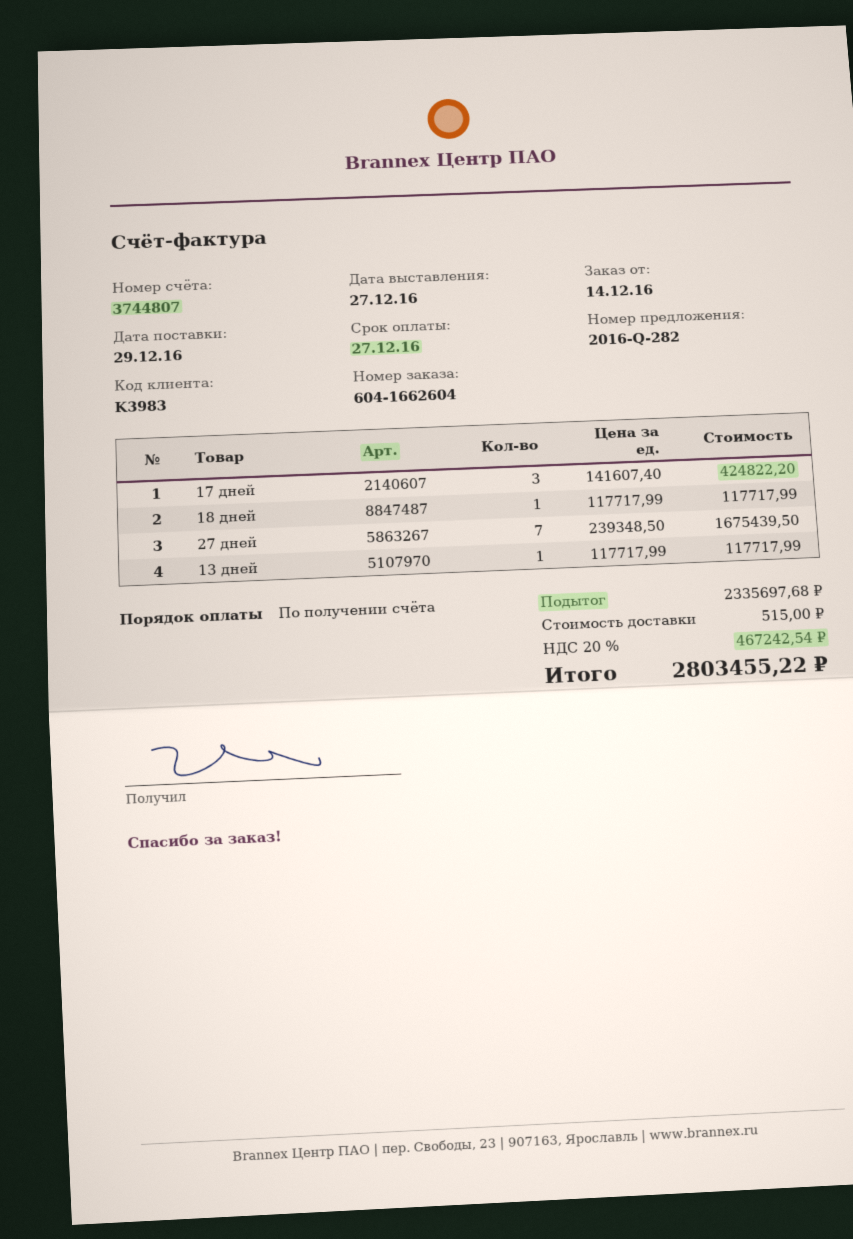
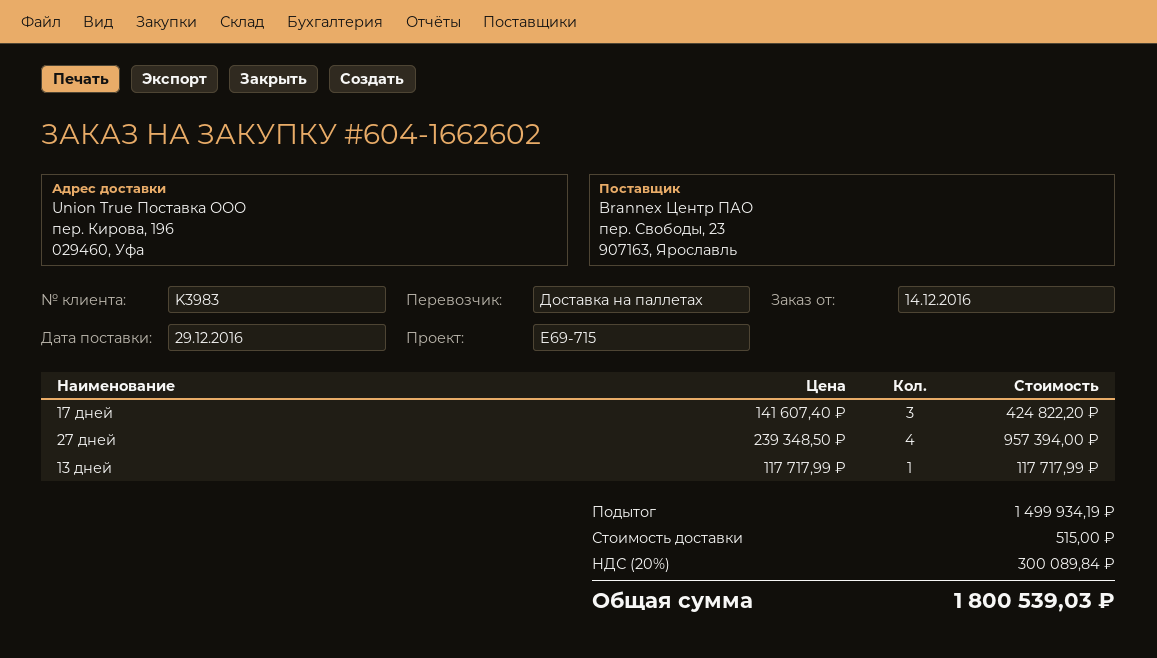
order number: 604-1662604 -> 604-1662602
18 дней: 1 x 117717.99 = 117717.99 -> none
27 дней: 7 x 239348.50 = 1675439.50 -> 4 x 239348.50 = 957394.00
subtotal: 2335697.68 -> 1499934.19
tax: 20% = 467242.54 -> 20% = 300089.84
total: 2803455.22 -> 1800539.03

